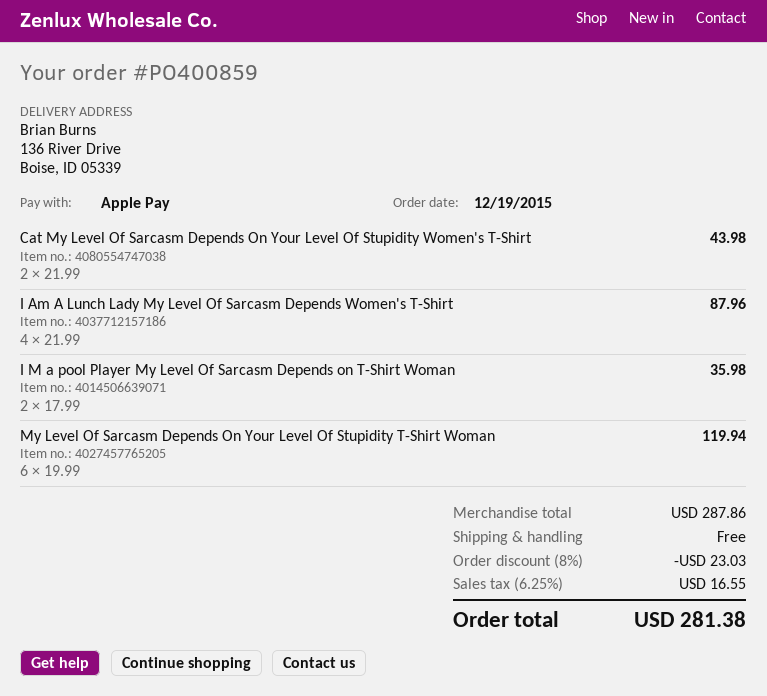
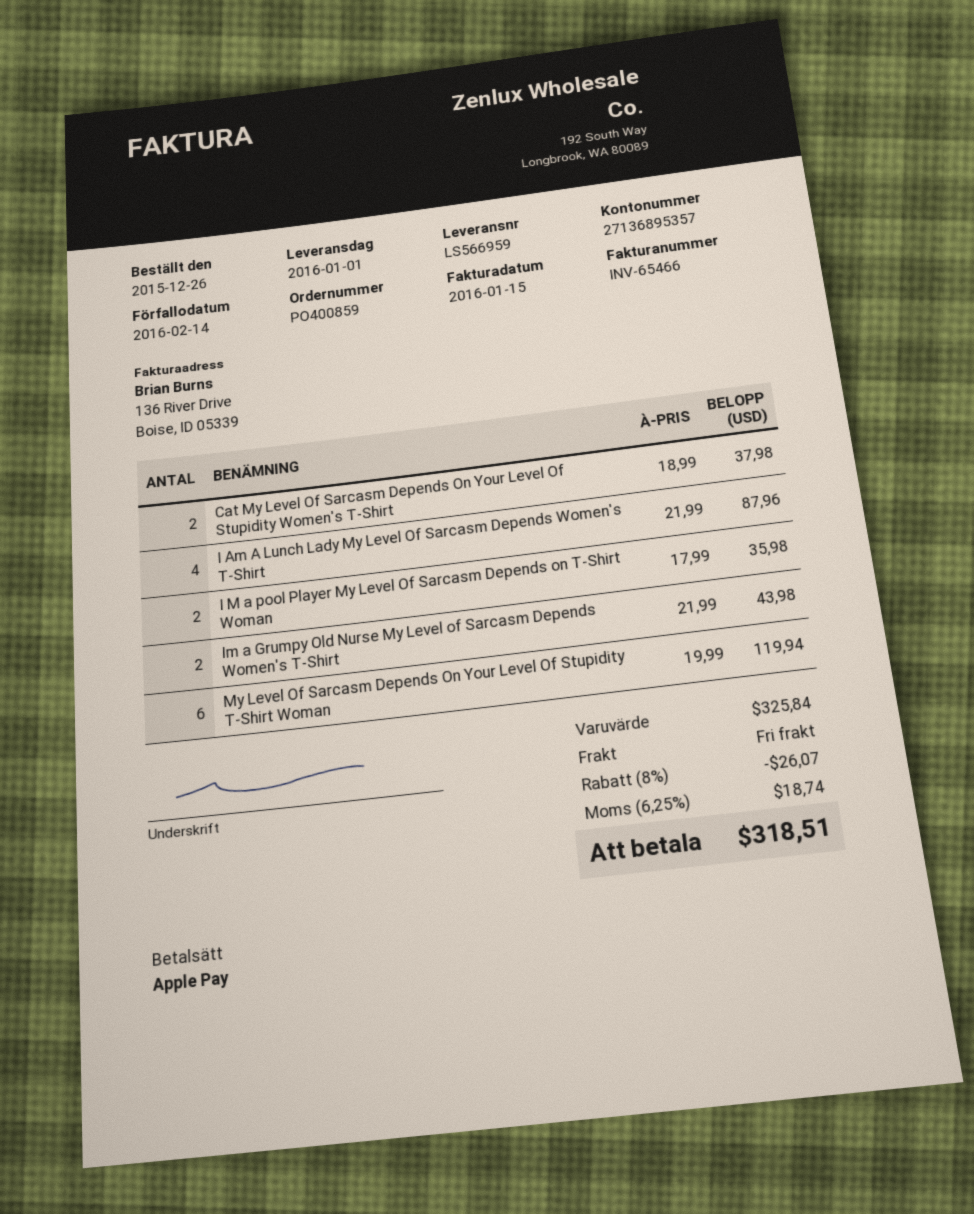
order date: 2015-12-19 -> 2015-12-26
Cat My Level Of Sarcasm Depends On Your Level Of Stupidity Women's T-Shirt: 2 x 21.99 = 43.98 -> 2 x 18.99 = 37.98
Im a Grumpy Old Nurse My Level of Sarcasm Depends Women's T-Shirt: none -> 2 x 21.99 = 43.98
subtotal: 287.86 -> 325.84
discount: 8% = 23.03 -> 8% = 26.07
tax: 6.25% = 16.55 -> 6.25% = 18.74
total: 281.38 -> 318.51

